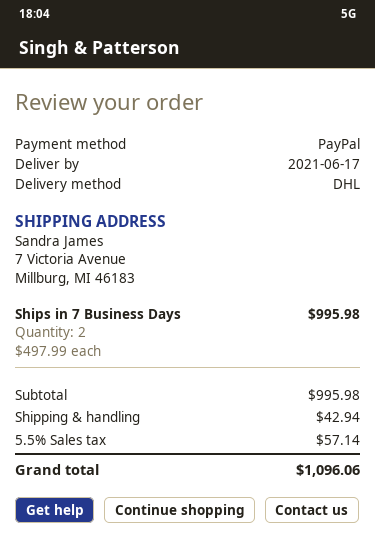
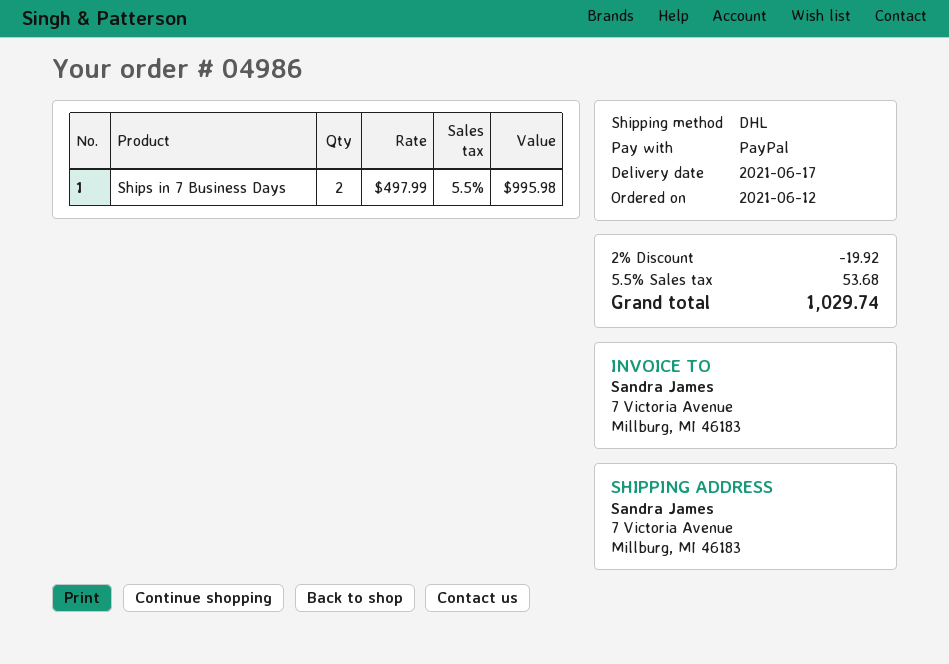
discount: none -> 2% = 19.92
shipping: 42.94 -> none
tax: 5.5% = 57.14 -> 5.5% = 53.68
total: 1096.06 -> 1029.74

